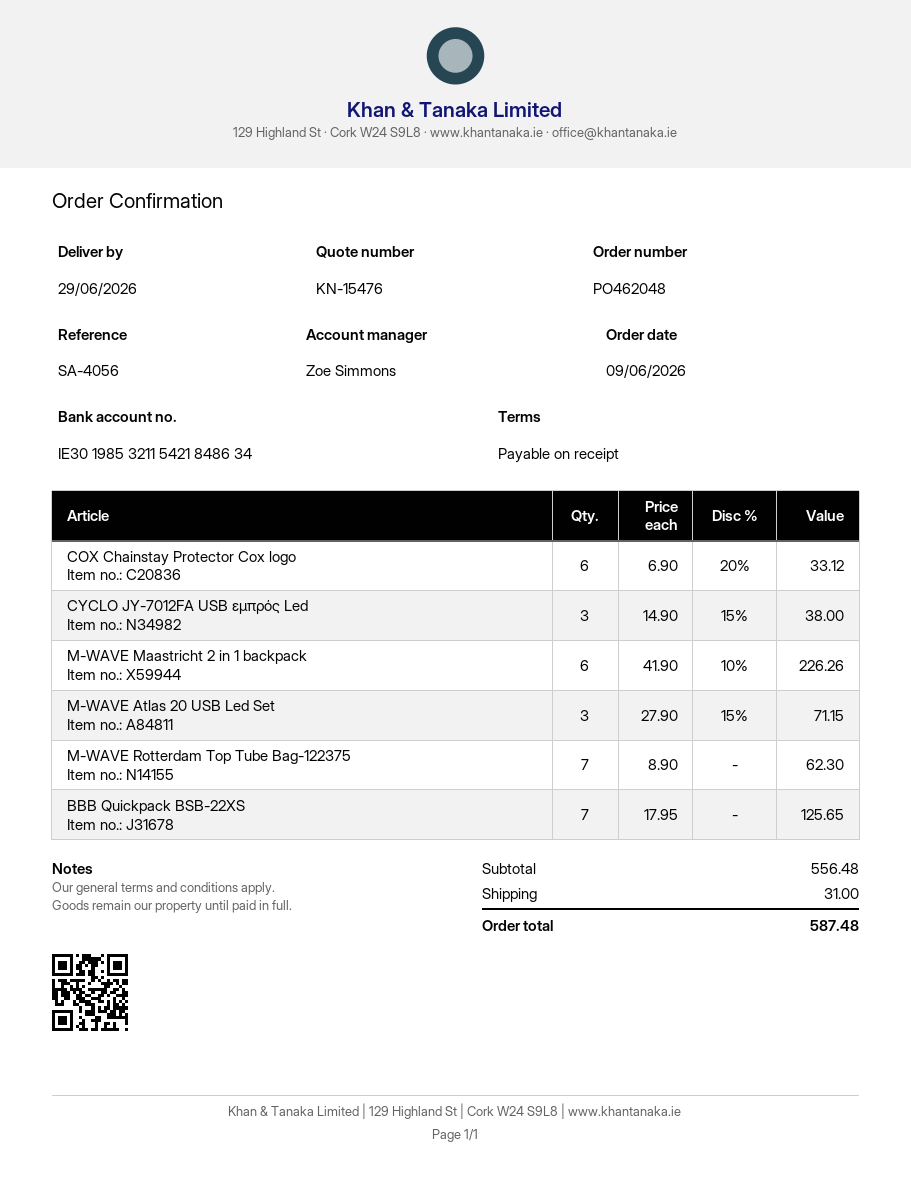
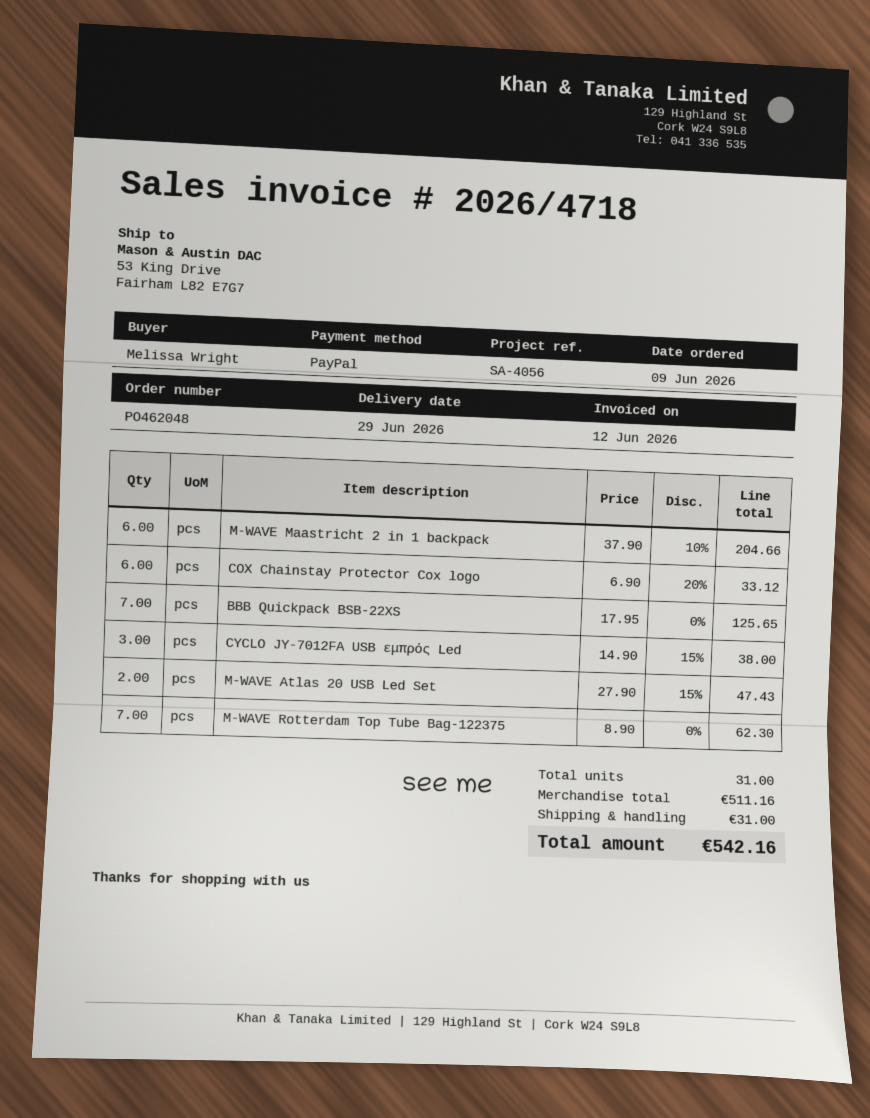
M-WAVE Maastricht 2 in 1 backpack: 6 x 41.90 - 10% = 226.26 -> 6 x 37.90 - 10% = 204.66
M-WAVE Atlas 20 USB Led Set: 3 x 27.90 - 15% = 71.15 -> 2 x 27.90 - 15% = 47.43
subtotal: 556.48 -> 511.16
total: 587.48 -> 542.16

